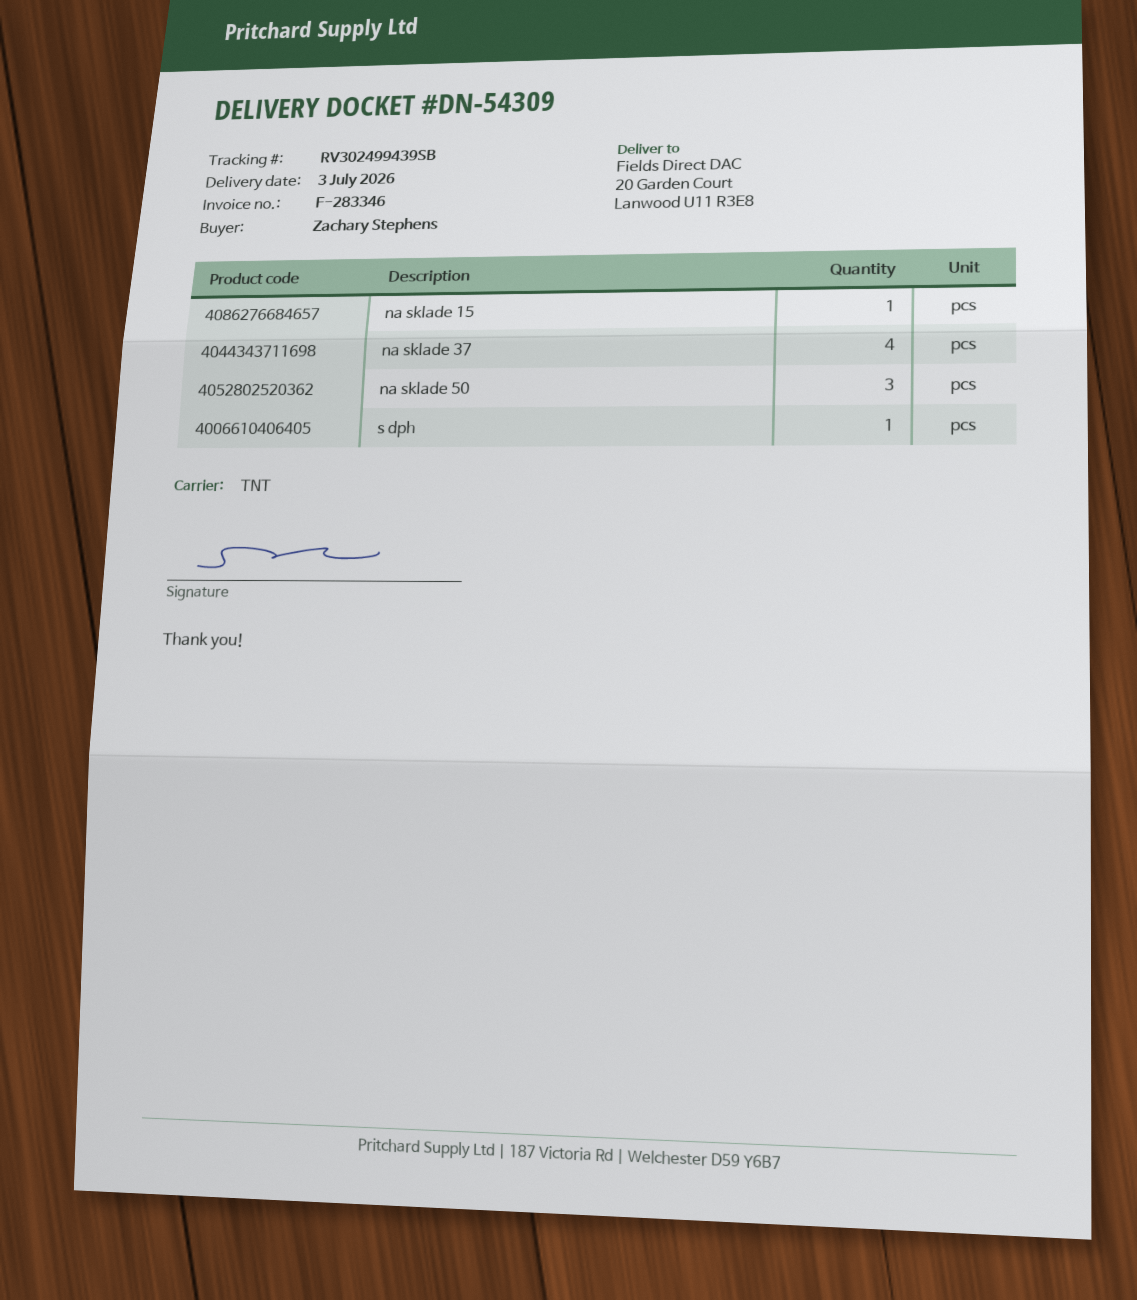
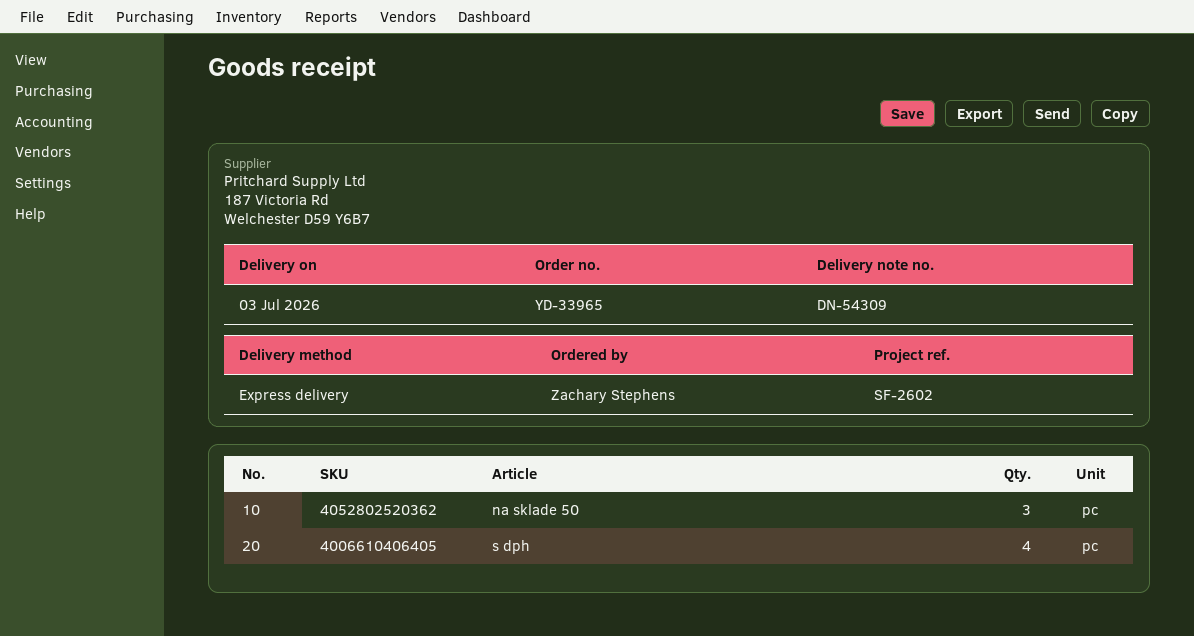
shipping method: TNT -> express
na sklade 15: 1 -> none
na sklade 37: 4 -> none
s dph: 1 -> 4

